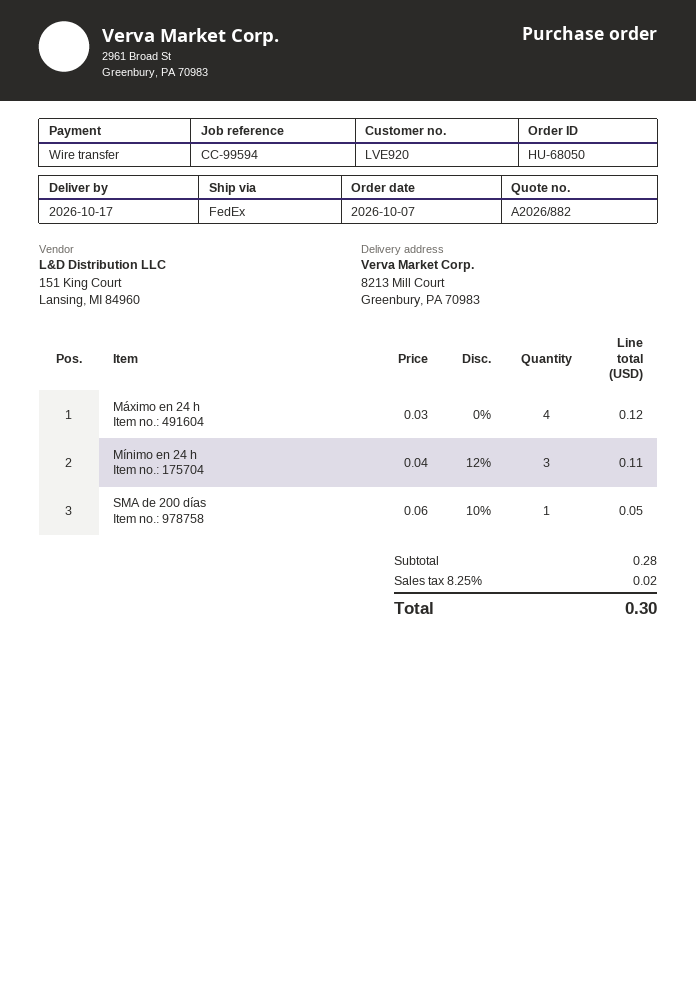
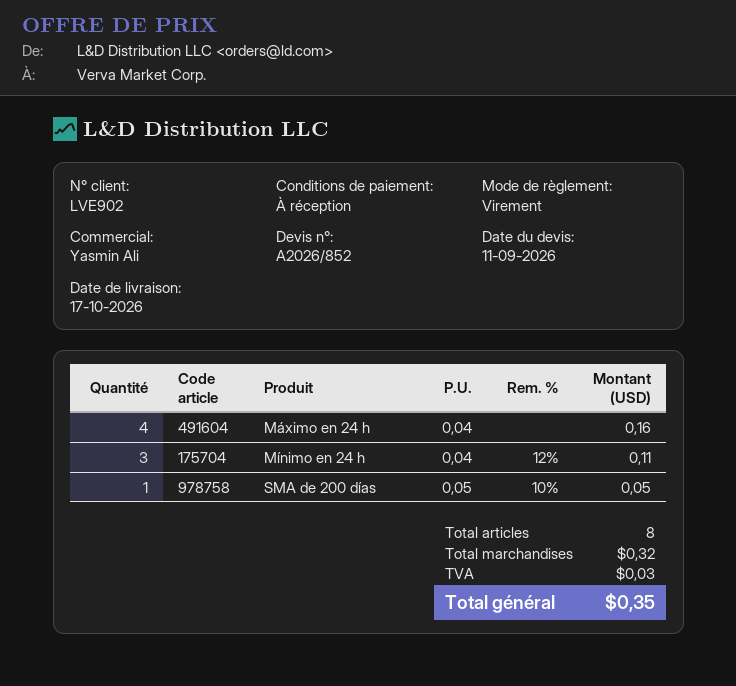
quote number: A2026/882 -> A2026/852
customer number: LVE920 -> LVE902
Máximo en 24 h: 4 x 0.03 = 0.12 -> 4 x 0.04 = 0.16
SMA de 200 días: 1 x 0.06 - 10% = 0.05 -> 1 x 0.05 - 10% = 0.05
subtotal: 0.28 -> 0.32
tax: 0.02 -> 0.03
total: 0.30 -> 0.35

